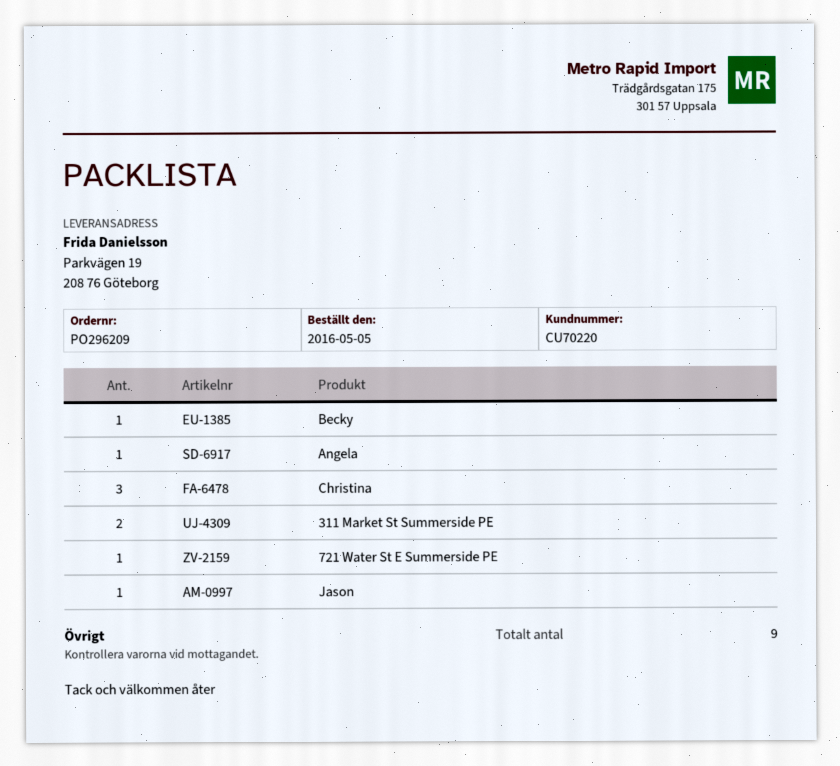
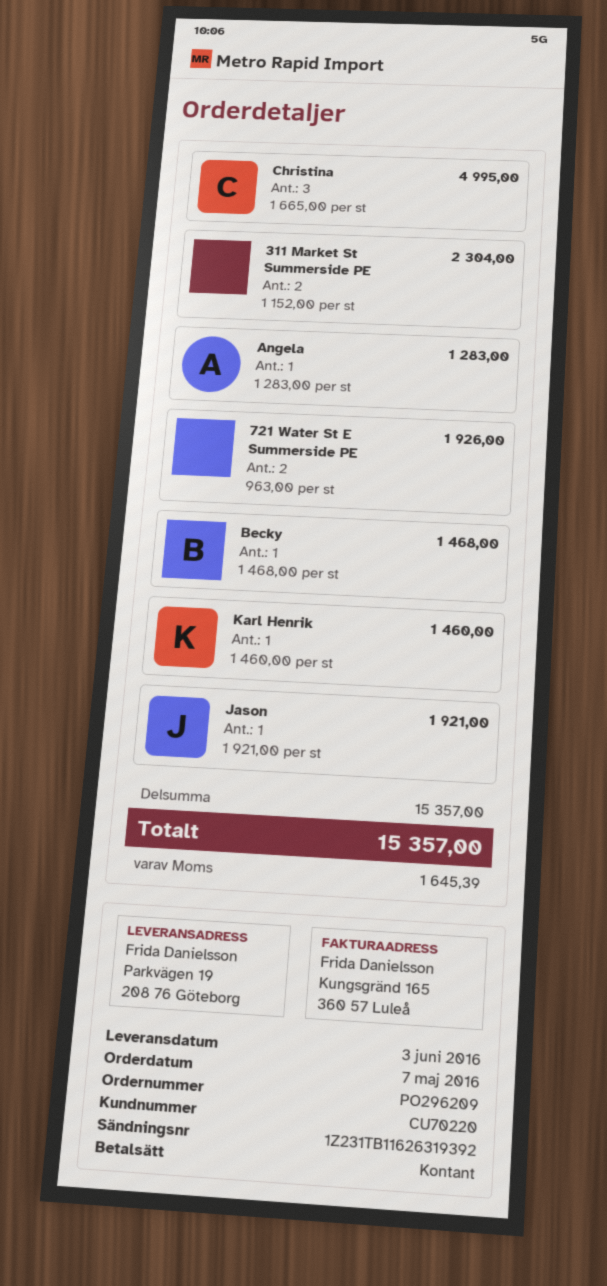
order date: 2016-05-05 -> 2016-05-07
721 Water St E Summerside PE: 1 -> 2
Karl Henrik: none -> 1

